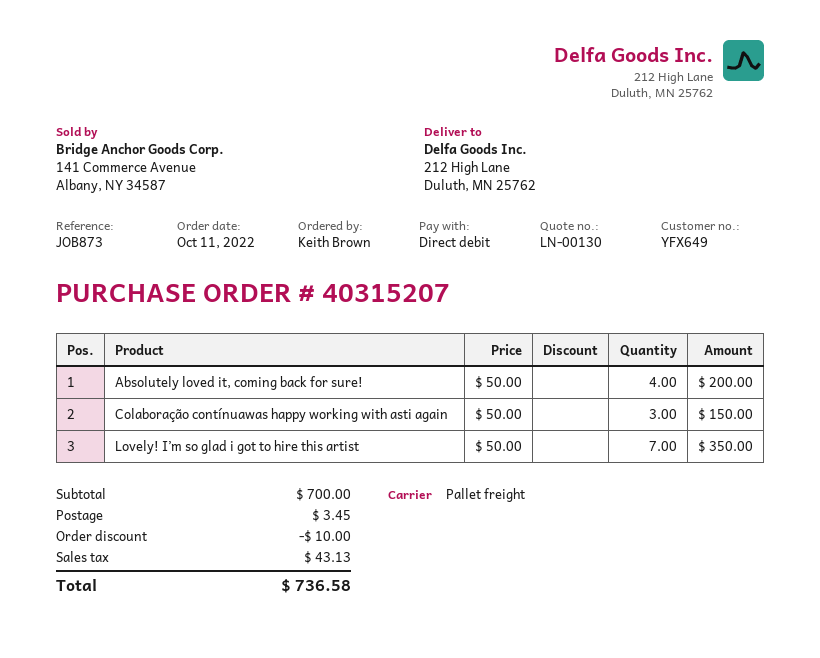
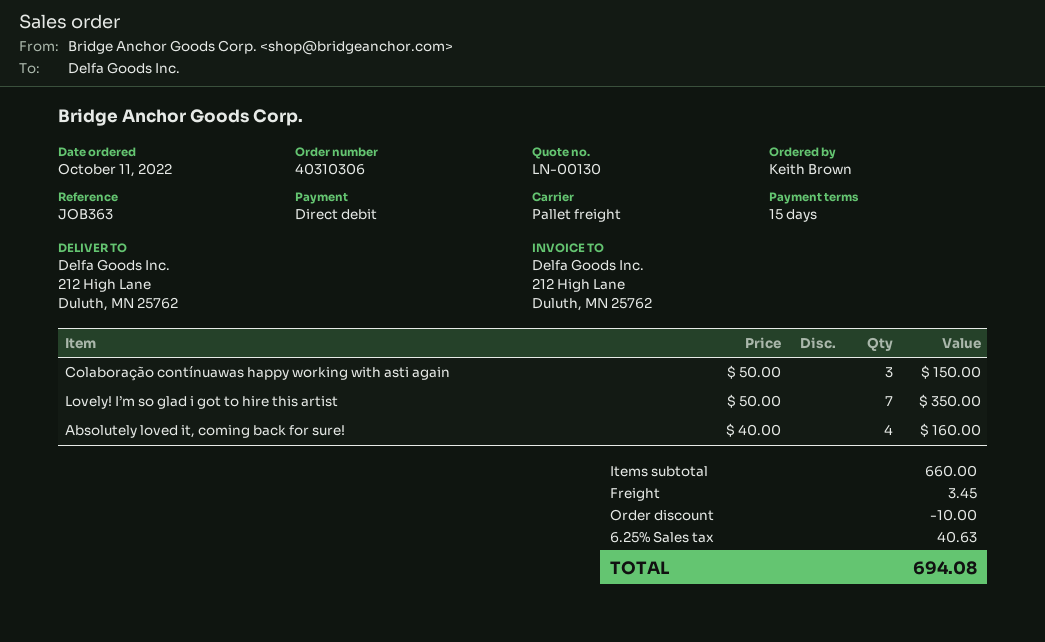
order number: 40315207 -> 40310306
reference: JOB873 -> JOB363
Absolutely loved it, coming back for sure!: 4 x 50.00 = 200.00 -> 4 x 40.00 = 160.00
subtotal: 700.00 -> 660.00
tax: 43.13 -> 40.63
total: 736.58 -> 694.08

